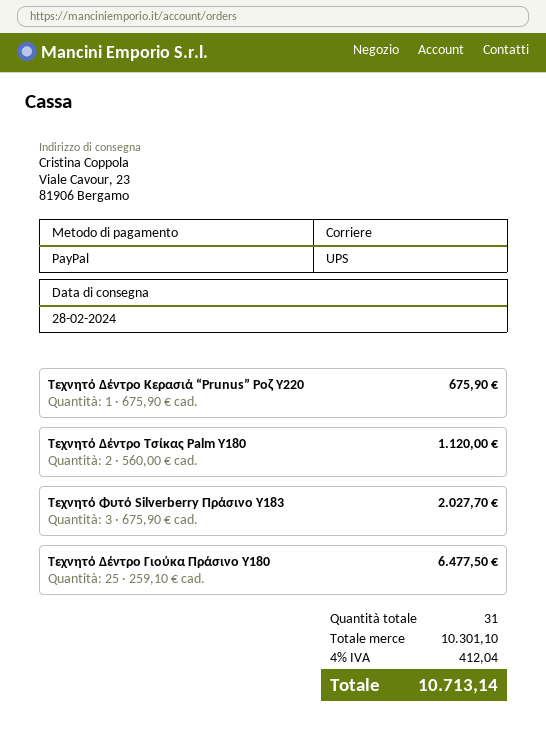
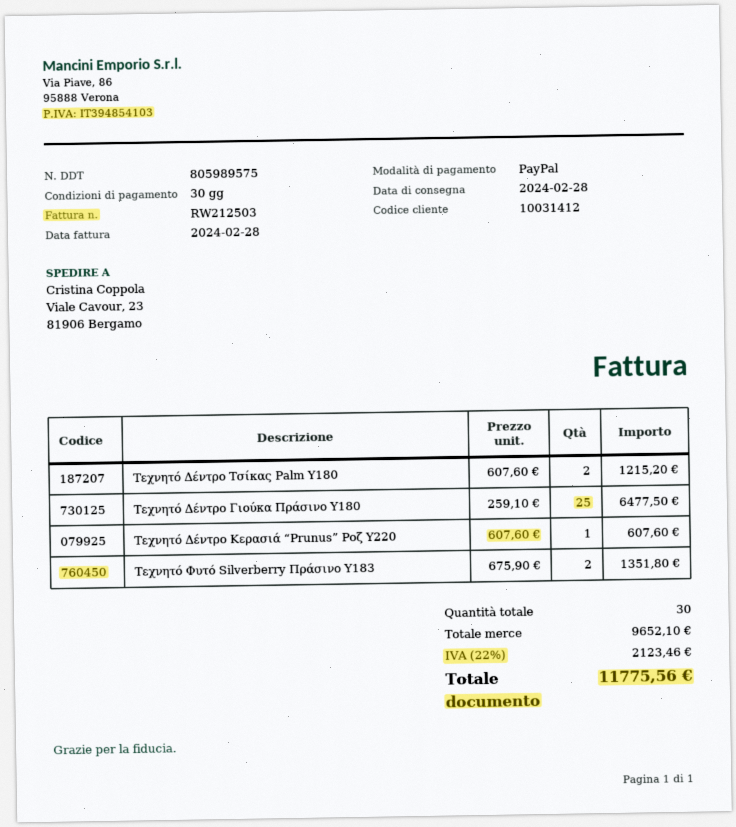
Τεχνητό Δέντρο Κερασιά “Prunus” Ροζ Υ220: 1 x 675.90 = 675.90 -> 1 x 607.60 = 607.60
Tεχνητό Δέντρο Τσίκας Palm Υ180: 2 x 560.00 = 1120.00 -> 2 x 607.60 = 1215.20
Τεχνητό Φυτό Silverberry Πράσινο Υ183: 3 x 675.90 = 2027.70 -> 2 x 675.90 = 1351.80
total quantity: 31 -> 30
subtotal: 10301.10 -> 9652.10
tax: 4% = 412.04 -> 22% = 2123.46
total: 10713.14 -> 11775.56

